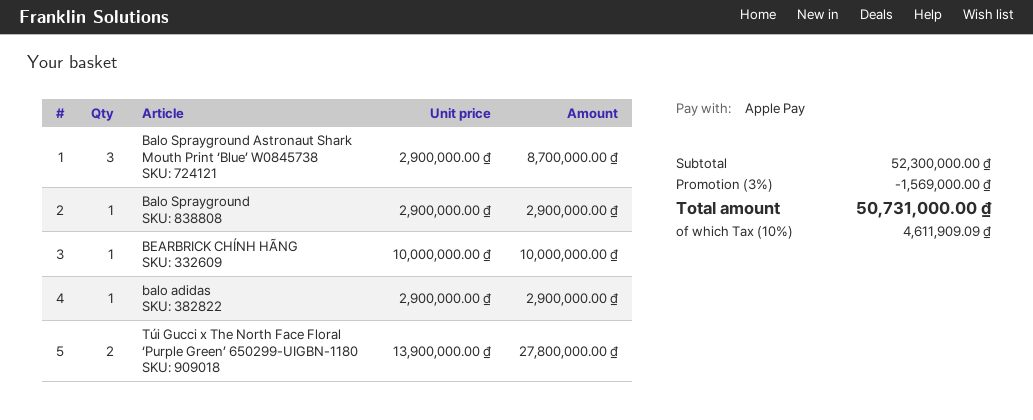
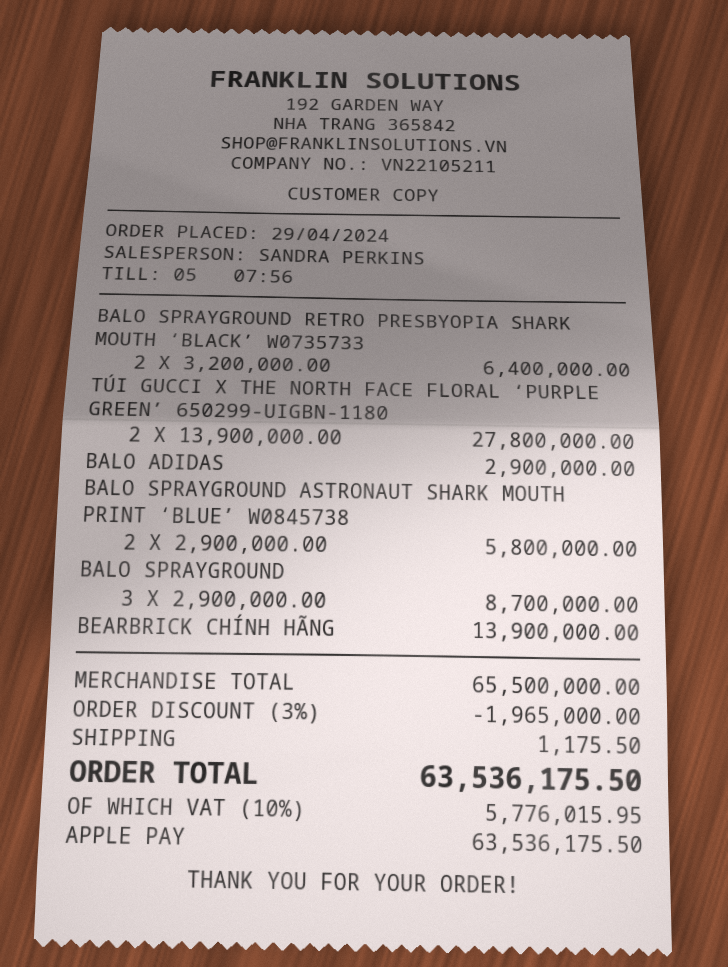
Balo Sprayground Astronaut Shark Mouth Print ‘Blue’ W0845738: 3 x 2900000.00 = 8700000.00 -> 2 x 2900000.00 = 5800000.00
Balo Sprayground: 1 x 2900000.00 = 2900000.00 -> 3 x 2900000.00 = 8700000.00
BEARBRICK CHÍNH HÃNG: 1 x 10000000.00 = 10000000.00 -> 1 x 13900000.00 = 13900000.00
BALO SPRAYGROUND RETRO PRESBYOPIA SHARK MOUTH ‘BLACK’ W0735733: none -> 2 x 3200000.00 = 6400000.00
subtotal: 52300000.00 -> 65500000.00
discount: 3% = 1569000.00 -> 3% = 1965000.00
shipping: none -> 1175.50
tax: 10% = 4611909.09 -> 10% = 5776015.95
total: 50731000.00 -> 63536175.50

